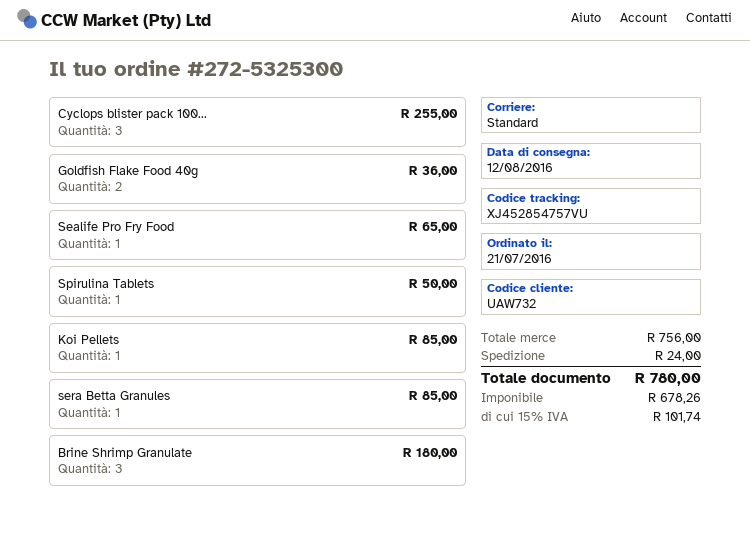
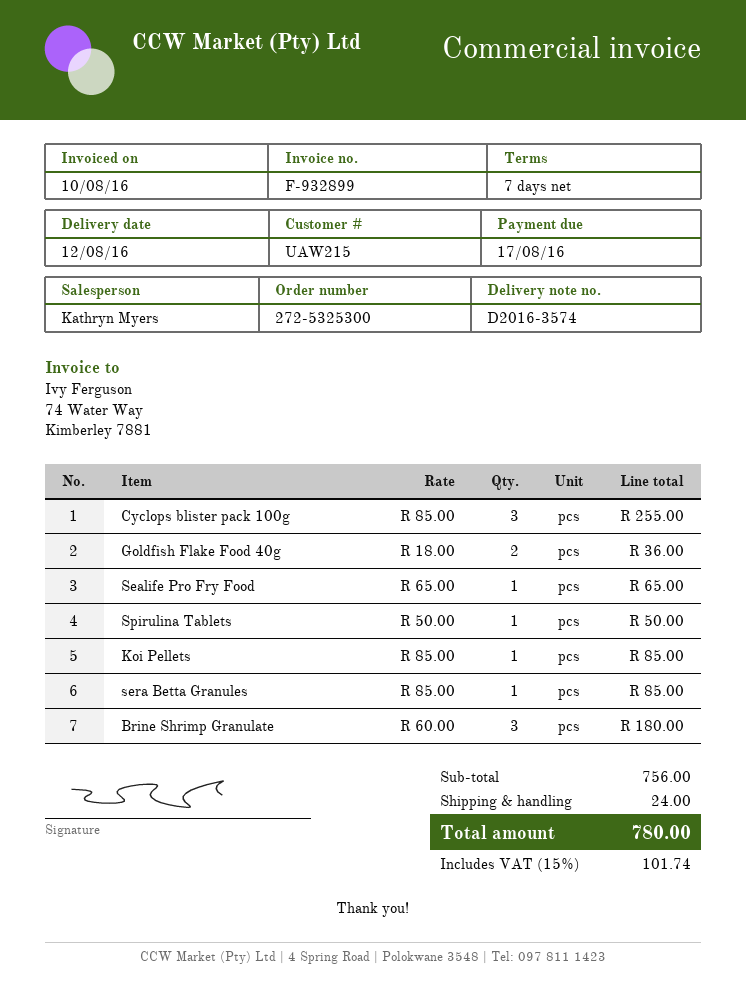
customer number: UAW732 -> UAW215

